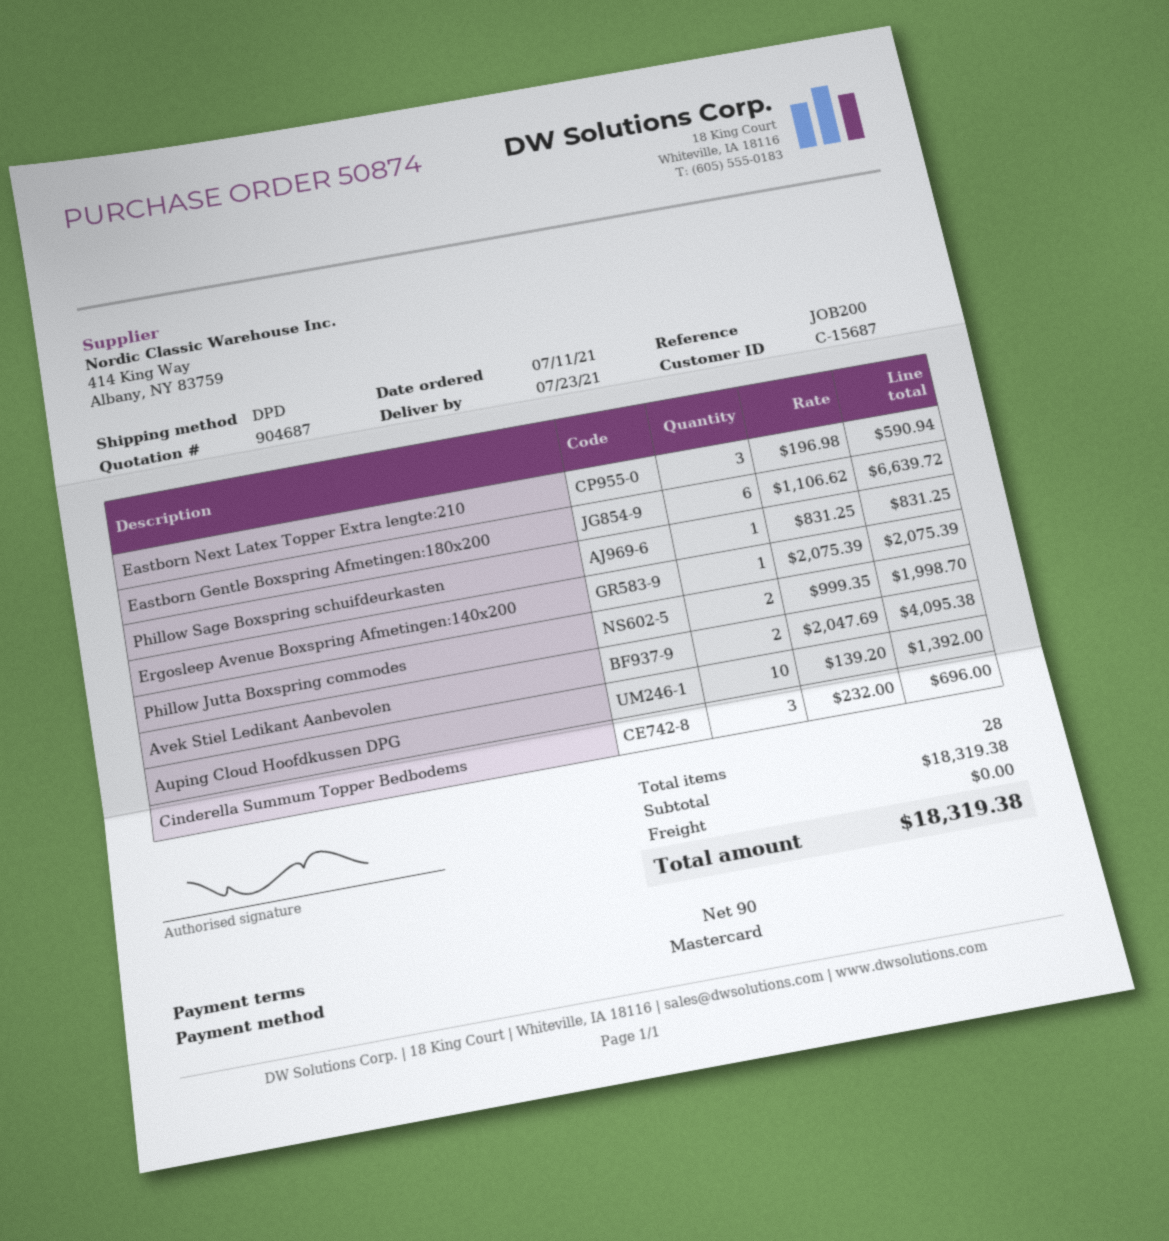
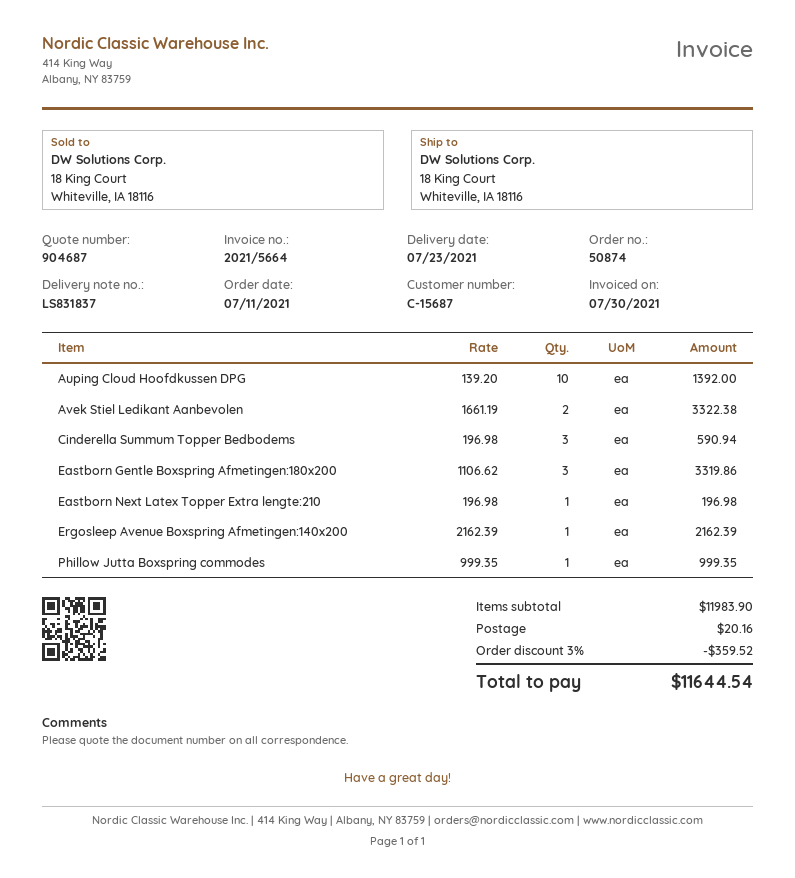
Eastborn Next Latex Topper Extra lengte:210: 3 x 196.98 = 590.94 -> 1 x 196.98 = 196.98
Eastborn Gentle Boxspring Afmetingen:180x200: 6 x 1106.62 = 6639.72 -> 3 x 1106.62 = 3319.86
Phillow Sage Boxspring schuifdeurkasten: 1 x 831.25 = 831.25 -> none
Ergosleep Avenue Boxspring Afmetingen:140x200: 1 x 2075.39 = 2075.39 -> 1 x 2162.39 = 2162.39
Phillow Jutta Boxspring commodes: 2 x 999.35 = 1998.70 -> 1 x 999.35 = 999.35
Avek Stiel Ledikant Aanbevolen: 2 x 2047.69 = 4095.38 -> 2 x 1661.19 = 3322.38
Cinderella Summum Topper Bedbodems: 3 x 232.00 = 696.00 -> 3 x 196.98 = 590.94
subtotal: 18319.38 -> 11983.90
discount: none -> 3% = 359.52
shipping: 0.00 -> 20.16
total: 18319.38 -> 11644.54

